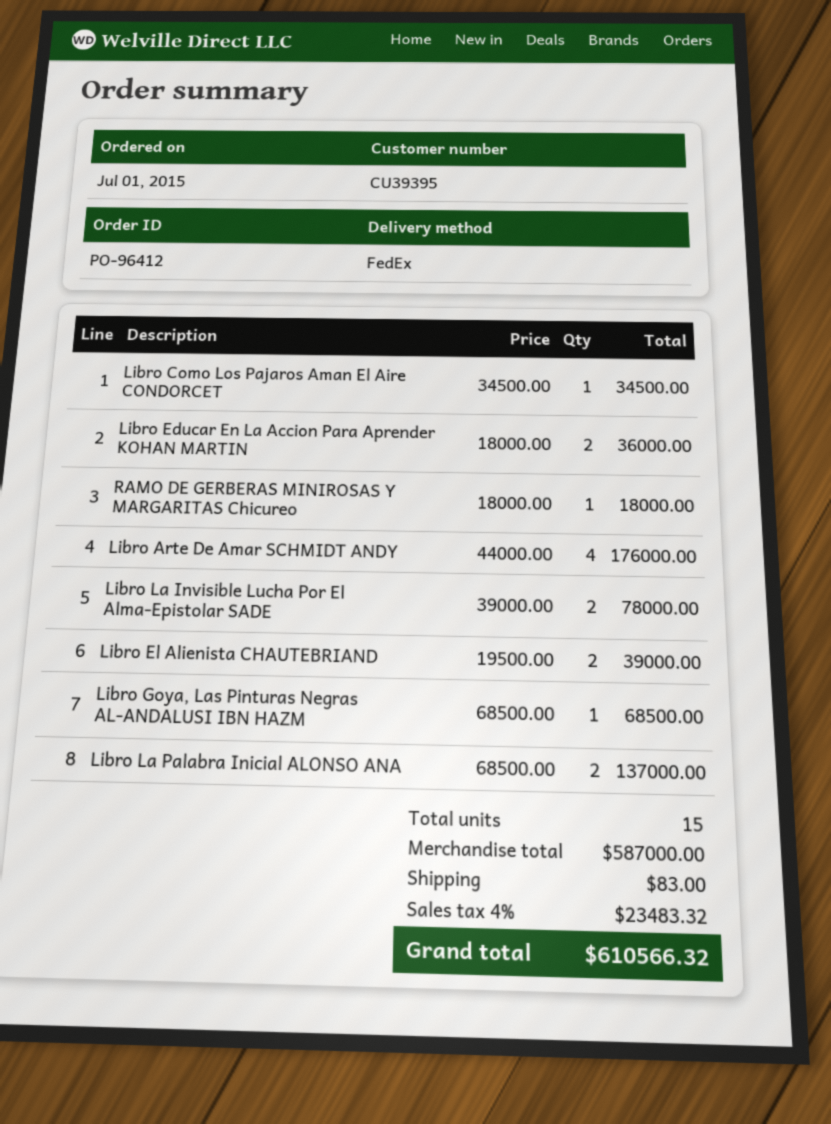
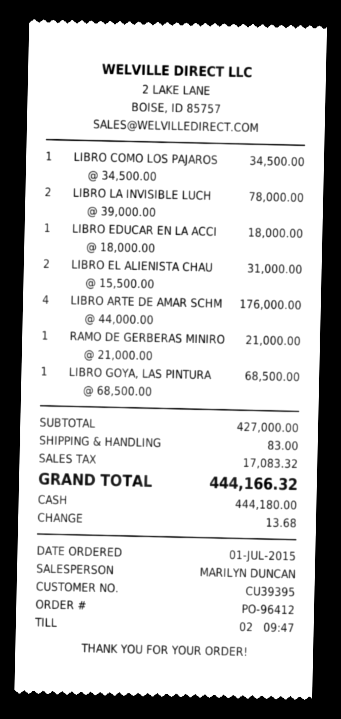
Libro Educar En La Accion Para Aprender KOHAN MARTIN: 2 x 18000.00 = 36000.00 -> 1 x 18000.00 = 18000.00
RAMO DE GERBERAS MINIROSAS Y MARGARITAS Chicureo: 1 x 18000.00 = 18000.00 -> 1 x 21000.00 = 21000.00
Libro El Alienista CHAUTEBRIAND: 2 x 19500.00 = 39000.00 -> 2 x 15500.00 = 31000.00
Libro La Palabra Inicial ALONSO ANA: 2 x 68500.00 = 137000.00 -> none
subtotal: 587000.00 -> 427000.00
tax: 23483.32 -> 17083.32
total: 610566.32 -> 444166.32

